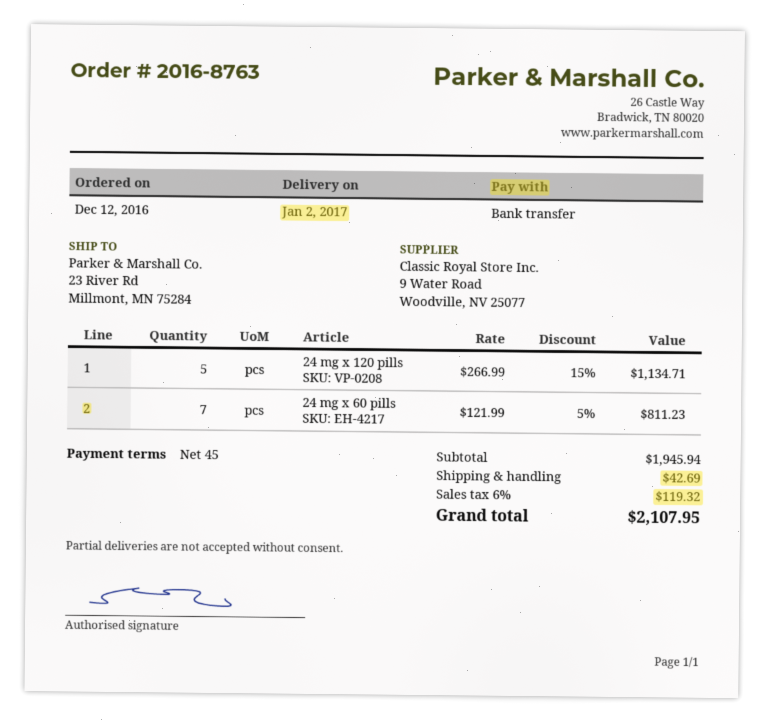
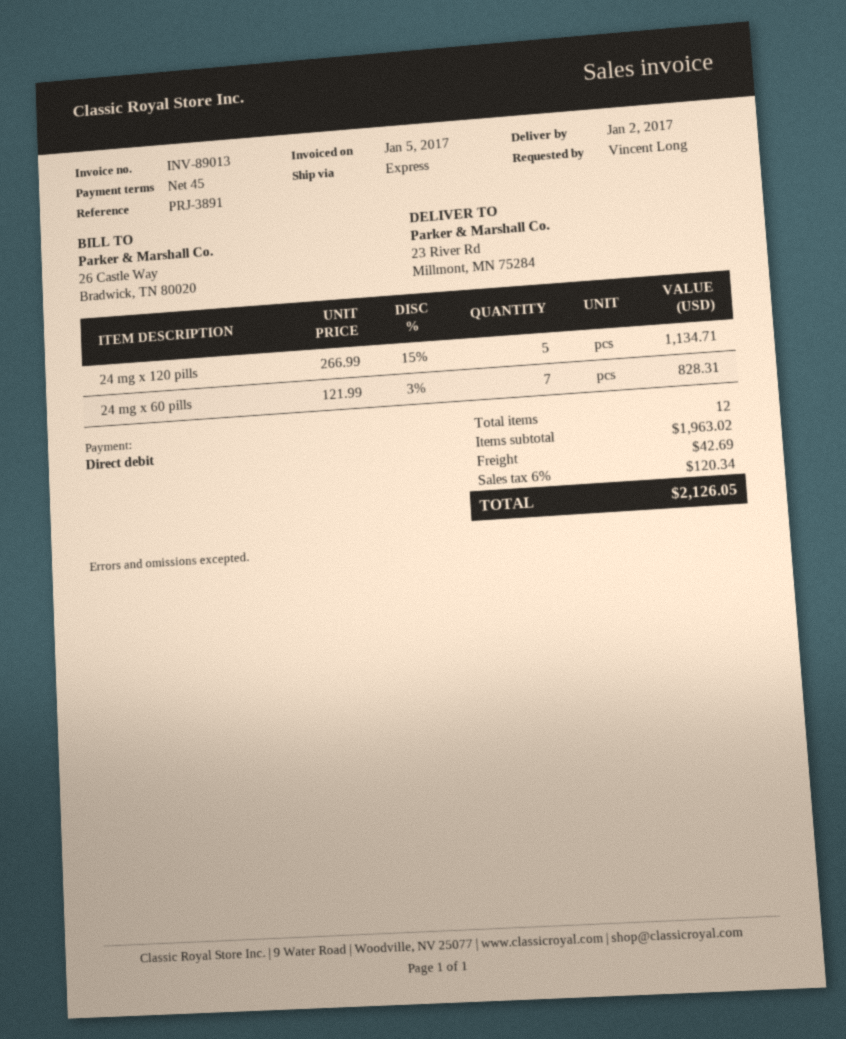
payment method: bank transfer -> direct debit
24 mg x 60 pills: 7 x 121.99 - 5% = 811.23 -> 7 x 121.99 - 3% = 828.31
subtotal: 1945.94 -> 1963.02
tax: 6% = 119.32 -> 6% = 120.34
total: 2107.95 -> 2126.05

